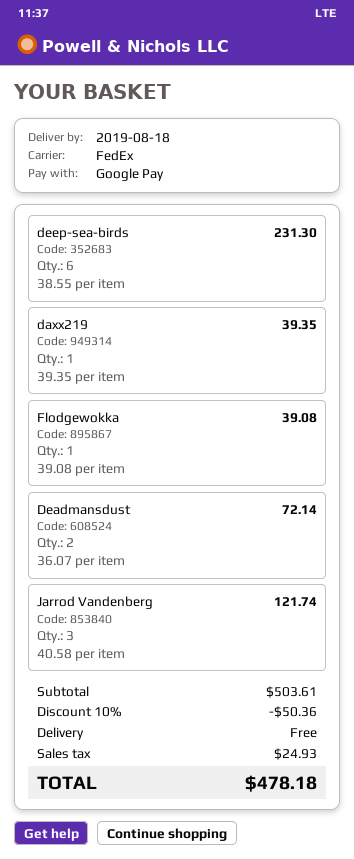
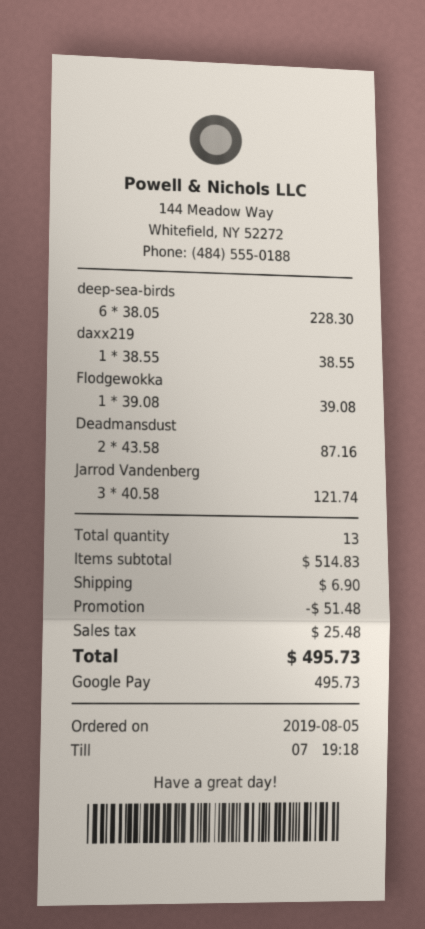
deep-sea-birds: 6 x 38.55 = 231.30 -> 6 x 38.05 = 228.30
daxx219: 1 x 39.35 = 39.35 -> 1 x 38.55 = 38.55
Deadmansdust: 2 x 36.07 = 72.14 -> 2 x 43.58 = 87.16
subtotal: 503.61 -> 514.83
discount: 50.36 -> 51.48
shipping: 0.00 -> 6.90
tax: 24.93 -> 25.48
total: 478.18 -> 495.73

